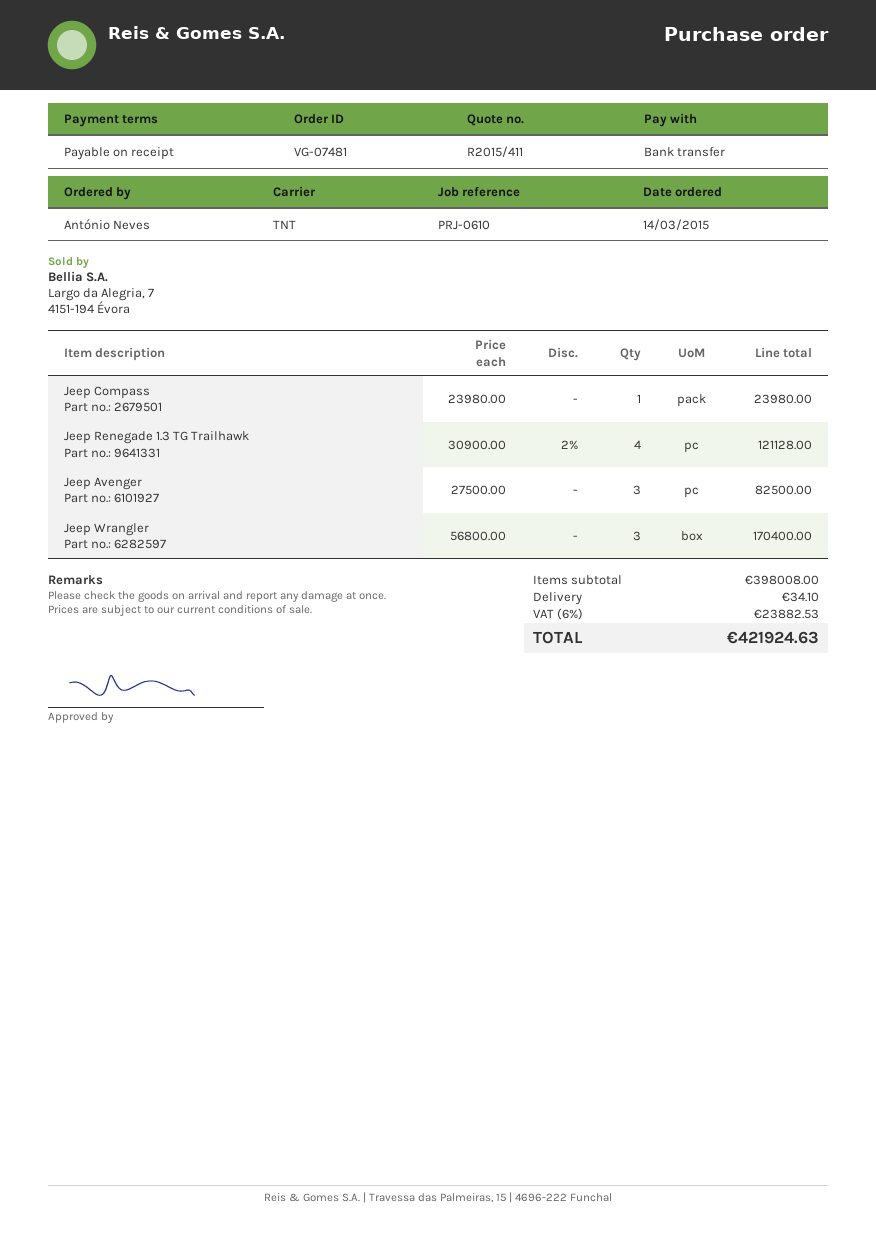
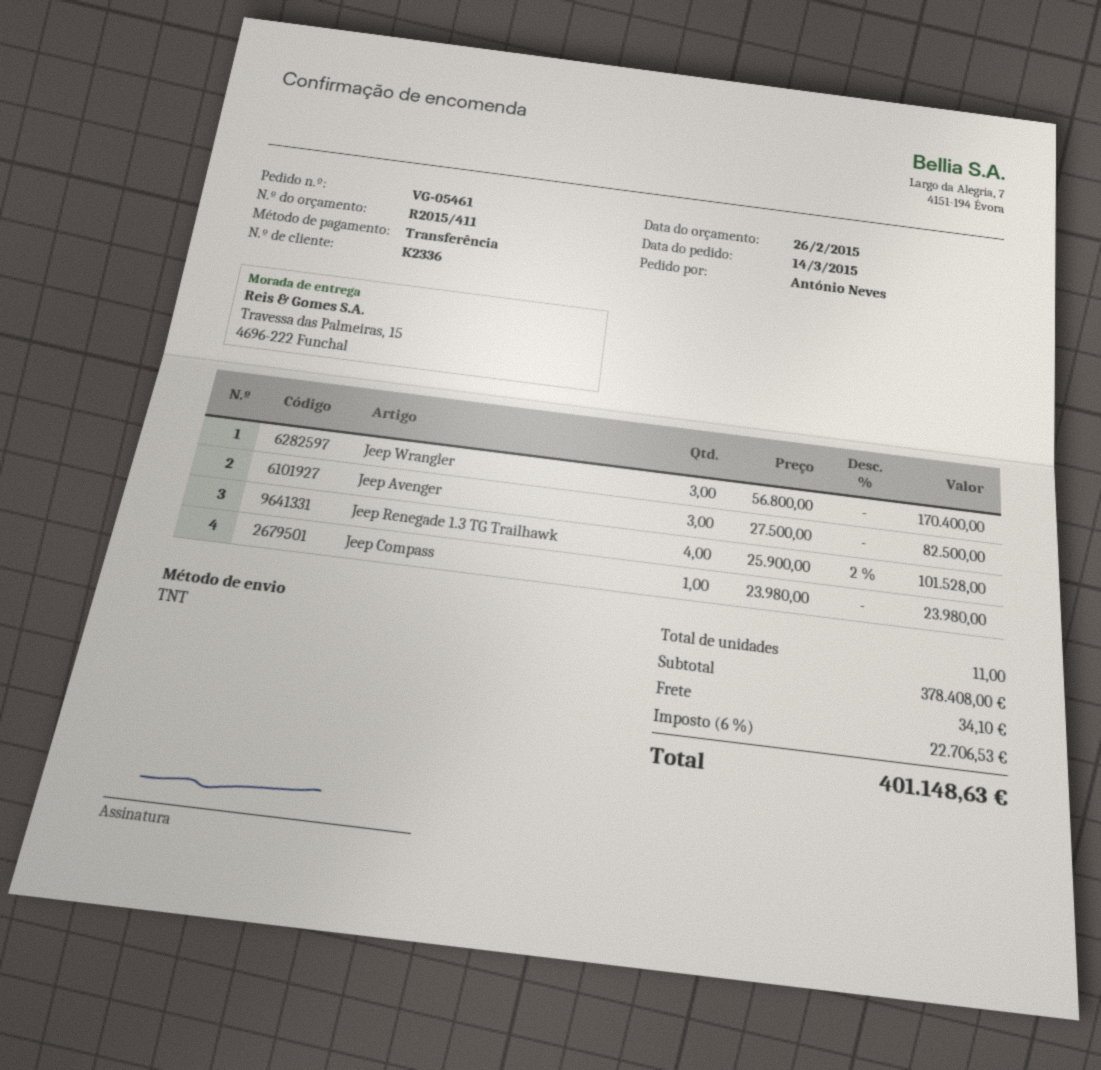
order number: VG-07481 -> VG-05461
Jeep Renegade 1.3 TG Trailhawk: 4 x 30900.00 - 2% = 121128.00 -> 4 x 25900.00 - 2% = 101528.00
subtotal: 398008.00 -> 378408.00
tax: 6% = 23882.53 -> 6% = 22706.53
total: 421924.63 -> 401148.63

